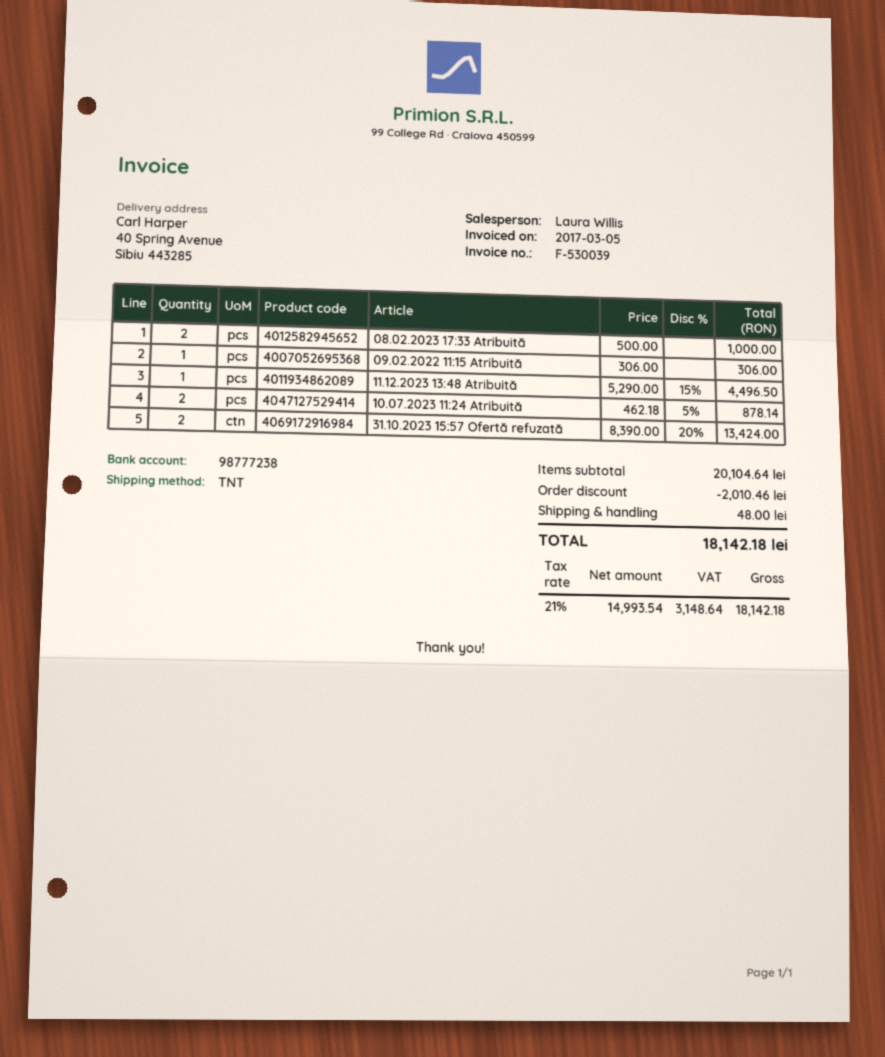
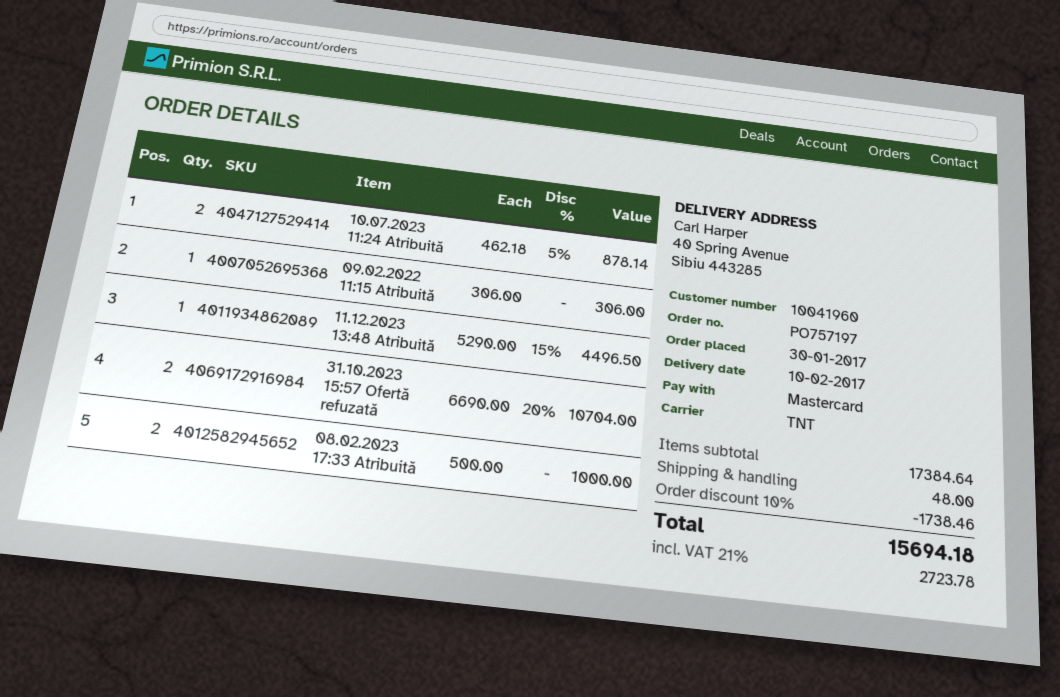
31.10.2023 15:57 Ofertă refuzată: 2 x 8390.00 - 20% = 13424.00 -> 2 x 6690.00 - 20% = 10704.00
subtotal: 20104.64 -> 17384.64
discount: 2010.46 -> 1738.46
tax: 21% = 3148.64 -> 21% = 2723.78
total: 18142.18 -> 15694.18

